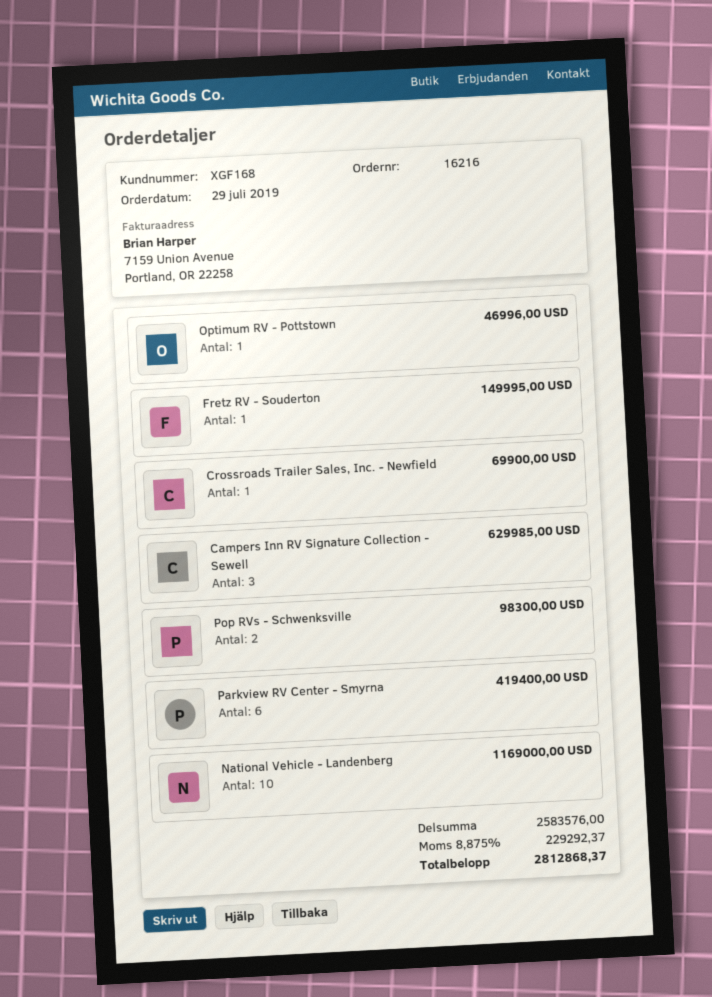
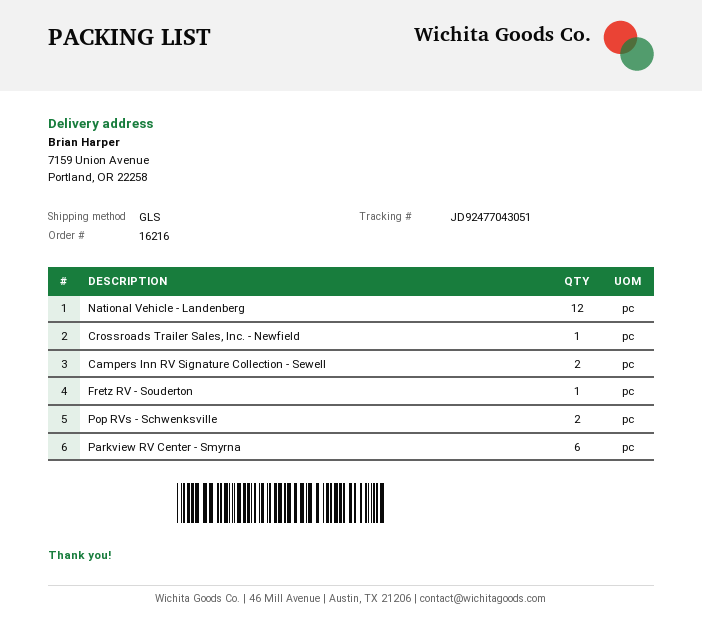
Optimum RV - Pottstown: 1 -> none
Campers Inn RV Signature Collection - Sewell: 3 -> 2
National Vehicle - Landenberg: 10 -> 12

